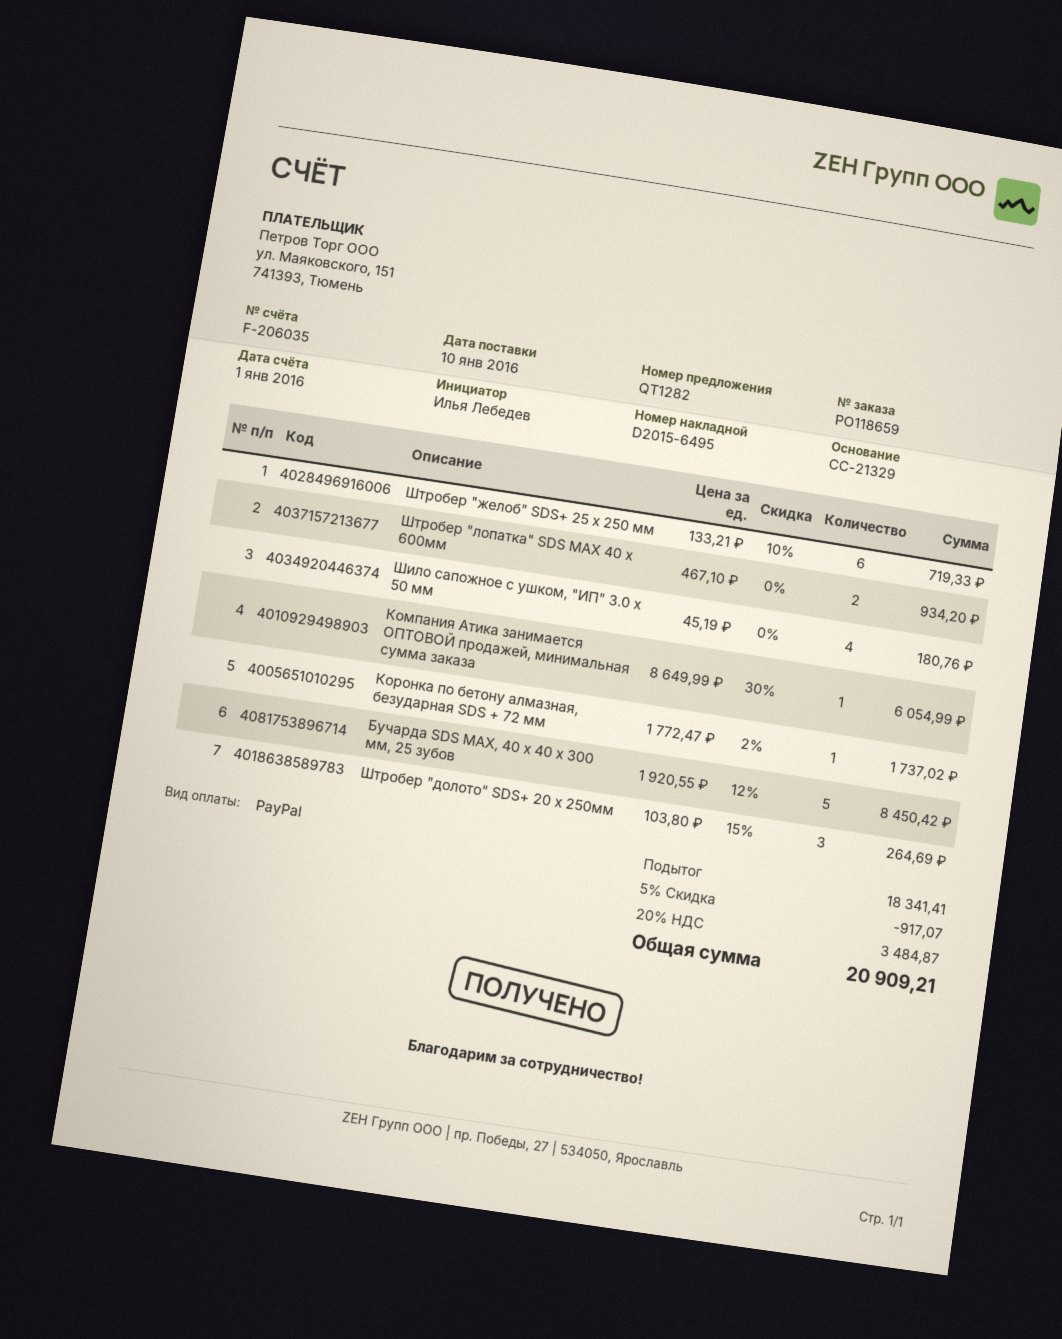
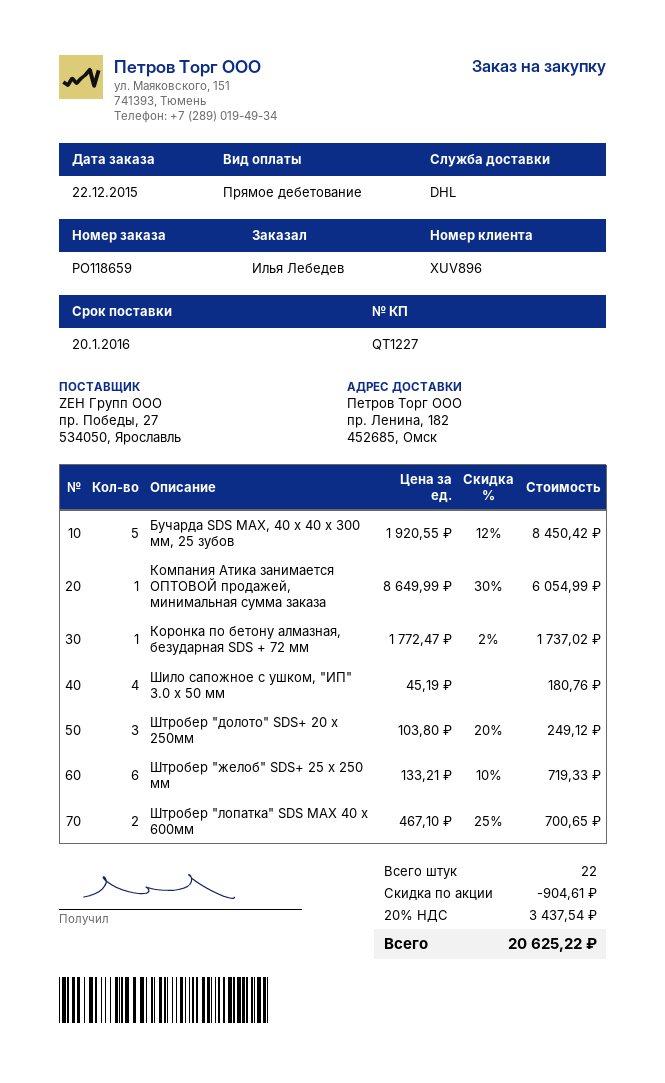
quote number: QT1282 -> QT1227
delivery date: 2016-01-10 -> 2016-01-20
payment method: PayPal -> direct debit
Штробер "лопатка" SDS МАХ 40 х 600мм: 2 x 467.10 = 934.20 -> 2 x 467.10 - 25% = 700.65
Штробер "долото" SDS+ 20 х 250мм: 3 x 103.80 - 15% = 264.69 -> 3 x 103.80 - 20% = 249.12
discount: 917.07 -> 904.61
tax: 20% = 3484.87 -> 20% = 3437.54
total: 20909.21 -> 20625.22

